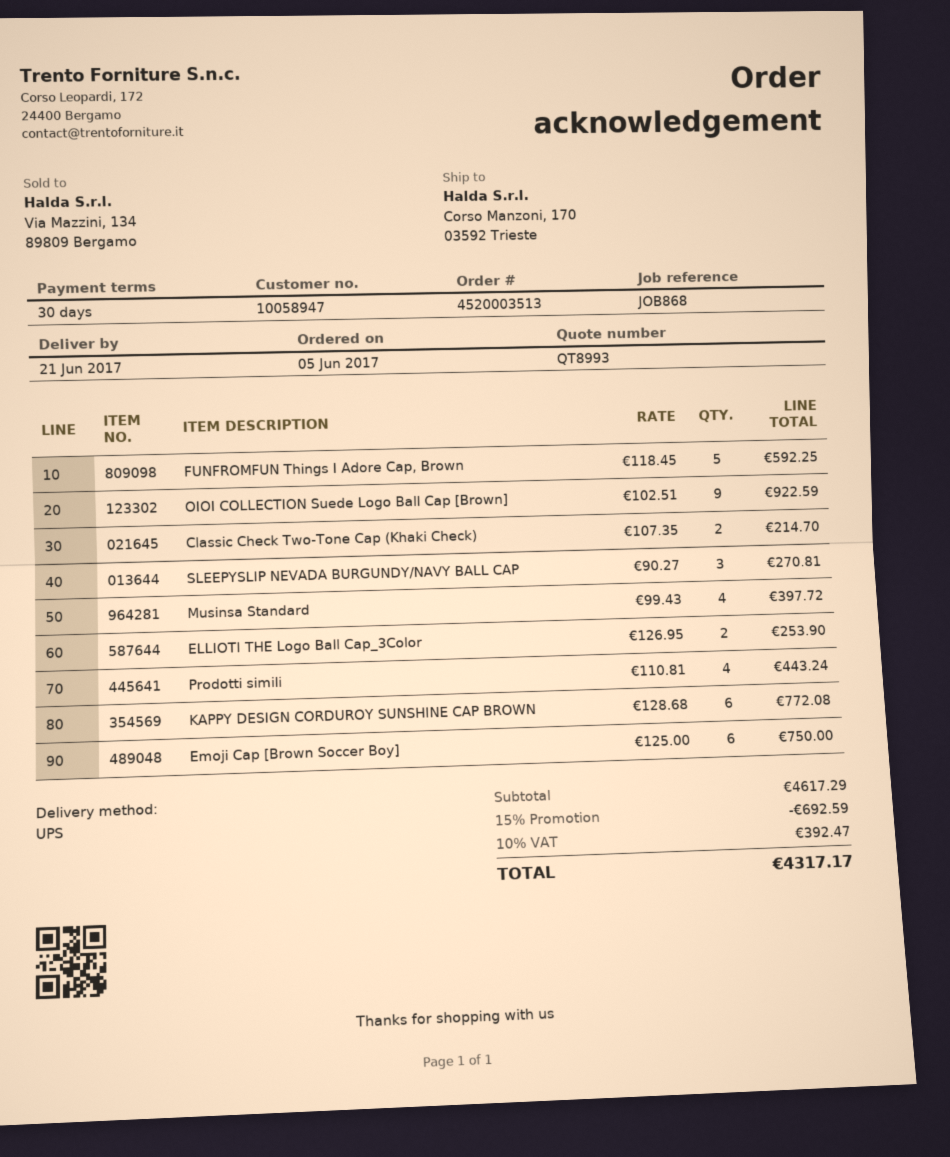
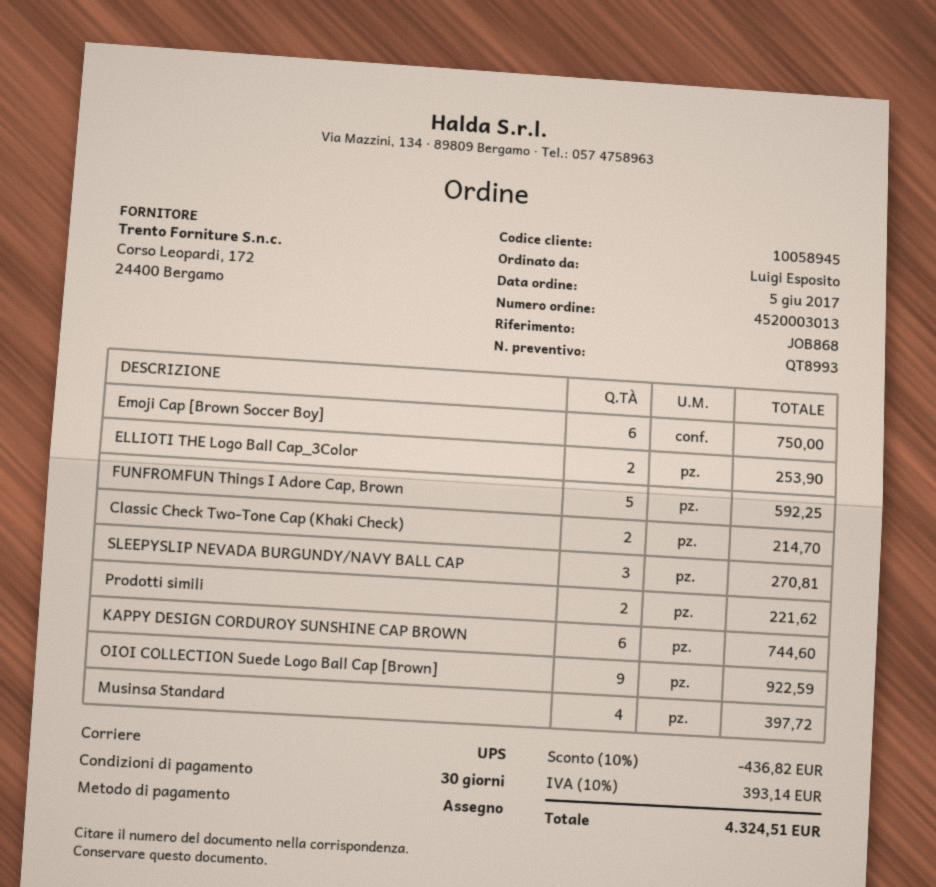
order number: 4520003513 -> 4520003013
customer number: 10058947 -> 10058945
Prodotti simili: 4 for 443.24 -> 2 for 221.62
KAPPY DESIGN CORDUROY SUNSHINE CAP BROWN: 6 for 772.08 -> 6 for 744.60
discount: 15% = 692.59 -> 10% = 436.82
tax: 10% = 392.47 -> 10% = 393.14
total: 4317.17 -> 4324.51

